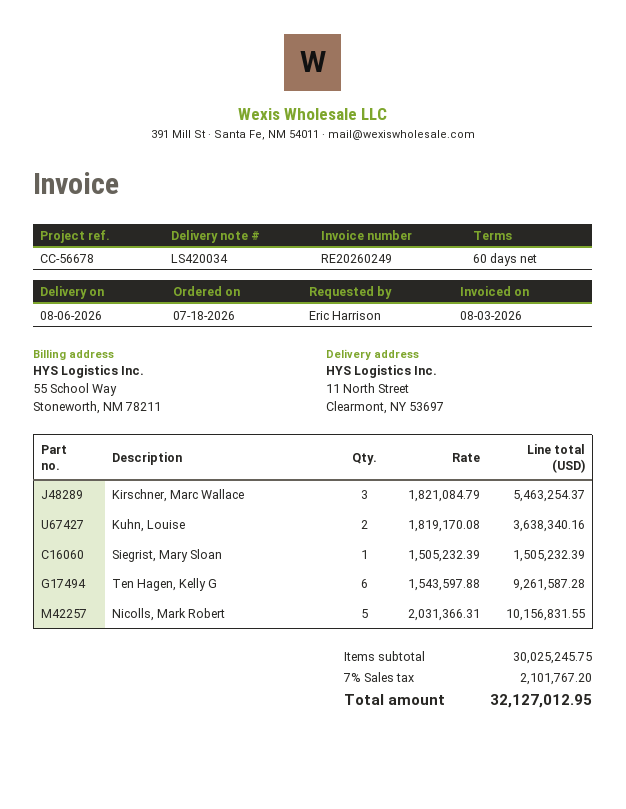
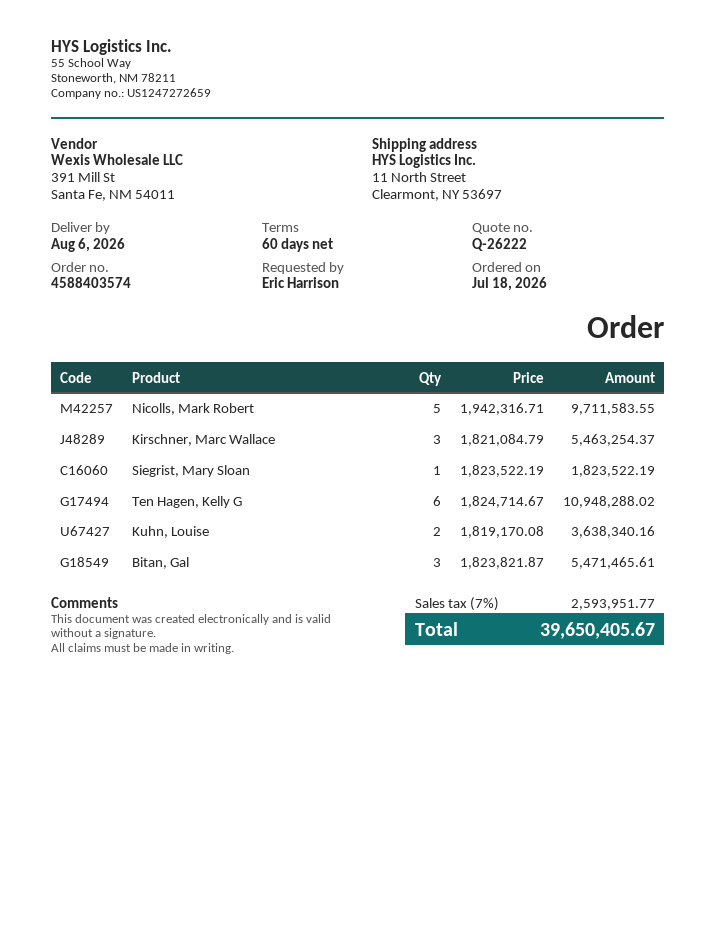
Siegrist, Mary Sloan: 1 x 1505232.39 = 1505232.39 -> 1 x 1823522.19 = 1823522.19
Ten Hagen, Kelly G: 6 x 1543597.88 = 9261587.28 -> 6 x 1824714.67 = 10948288.02
Nicolls, Mark Robert: 5 x 2031366.31 = 10156831.55 -> 5 x 1942316.71 = 9711583.55
Bitan, Gal: none -> 3 x 1823821.87 = 5471465.61
tax: 7% = 2101767.20 -> 7% = 2593951.77
total: 32127012.95 -> 39650405.67

